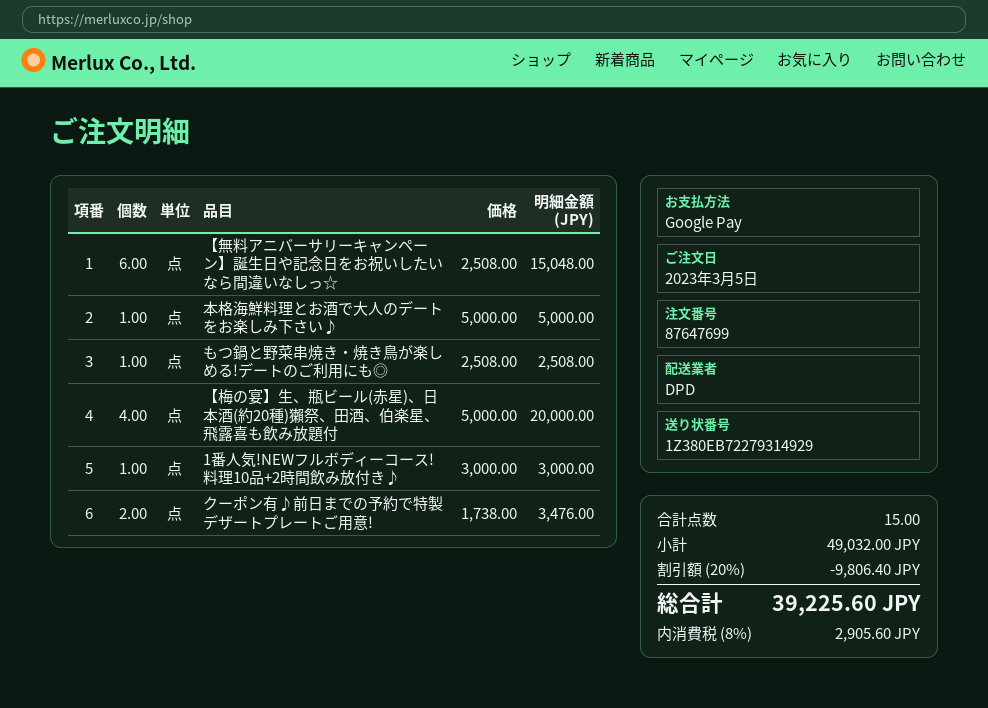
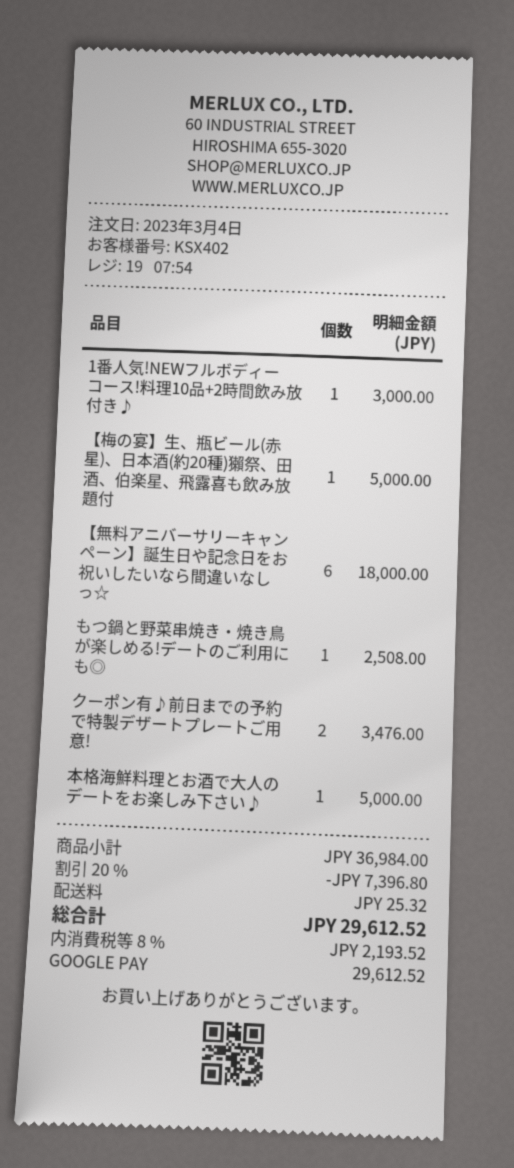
order date: 2023-03-05 -> 2023-03-04
【無料アニバーサリーキャンペーン】誕生日や記念日をお祝いしたいなら間違いなしっ☆: 6 for 15048.00 -> 6 for 18000.00
【梅の宴】生、瓶ビール(赤星)、日本酒(約20種)獺祭、田酒、伯楽星、飛露喜も飲み放題付: 4 for 20000.00 -> 1 for 5000.00
subtotal: 49032.00 -> 36984.00
discount: 20% = 9806.40 -> 20% = 7396.80
shipping: none -> 25.32
tax: 8% = 2905.60 -> 8% = 2193.52
total: 39225.60 -> 29612.52

